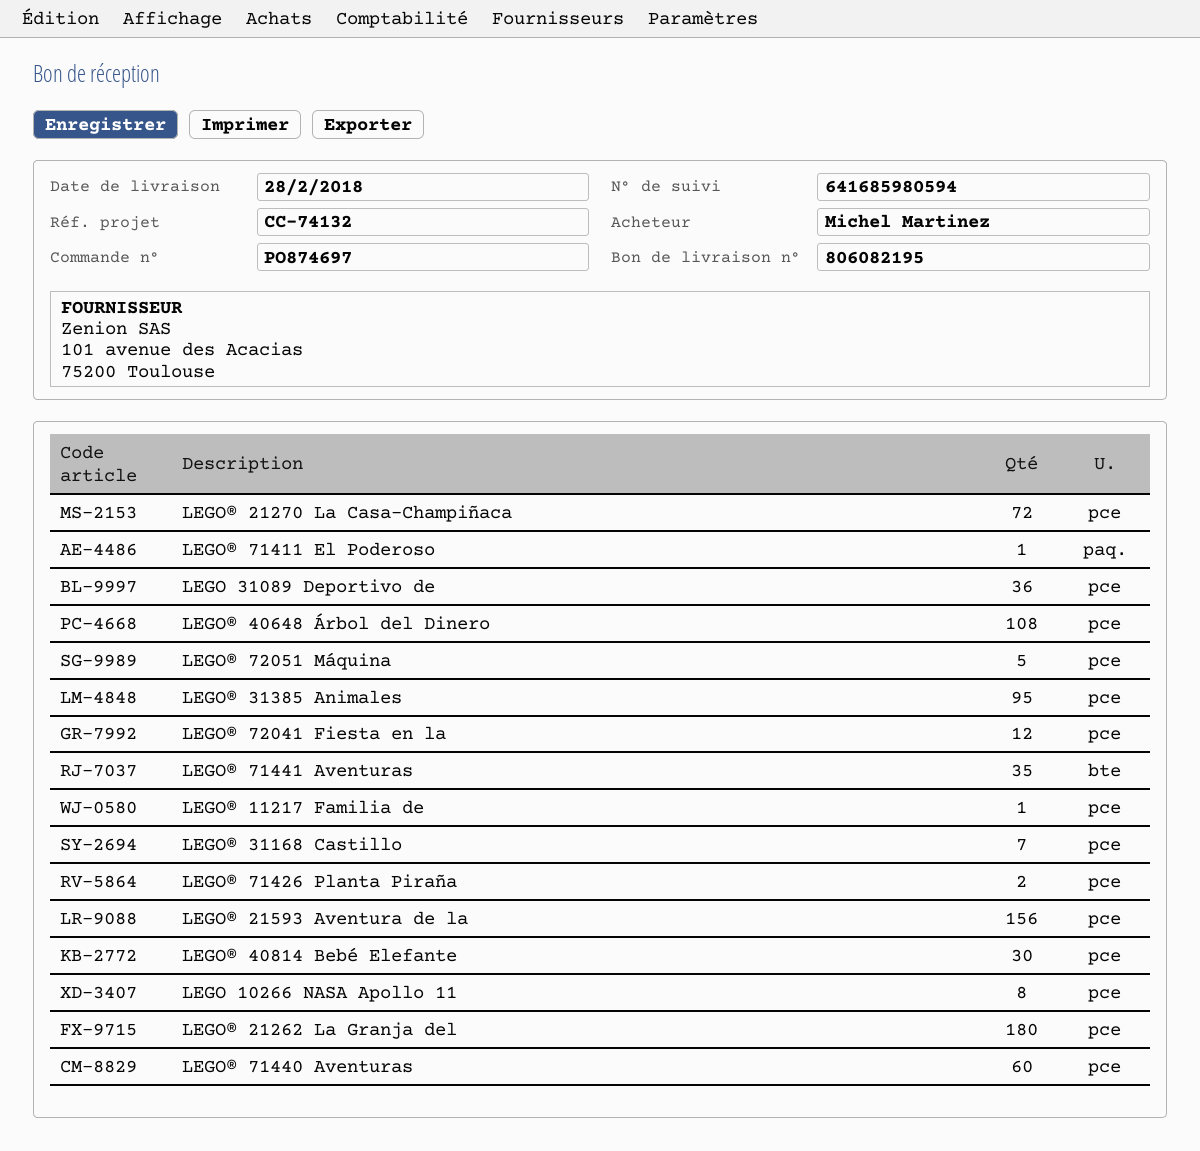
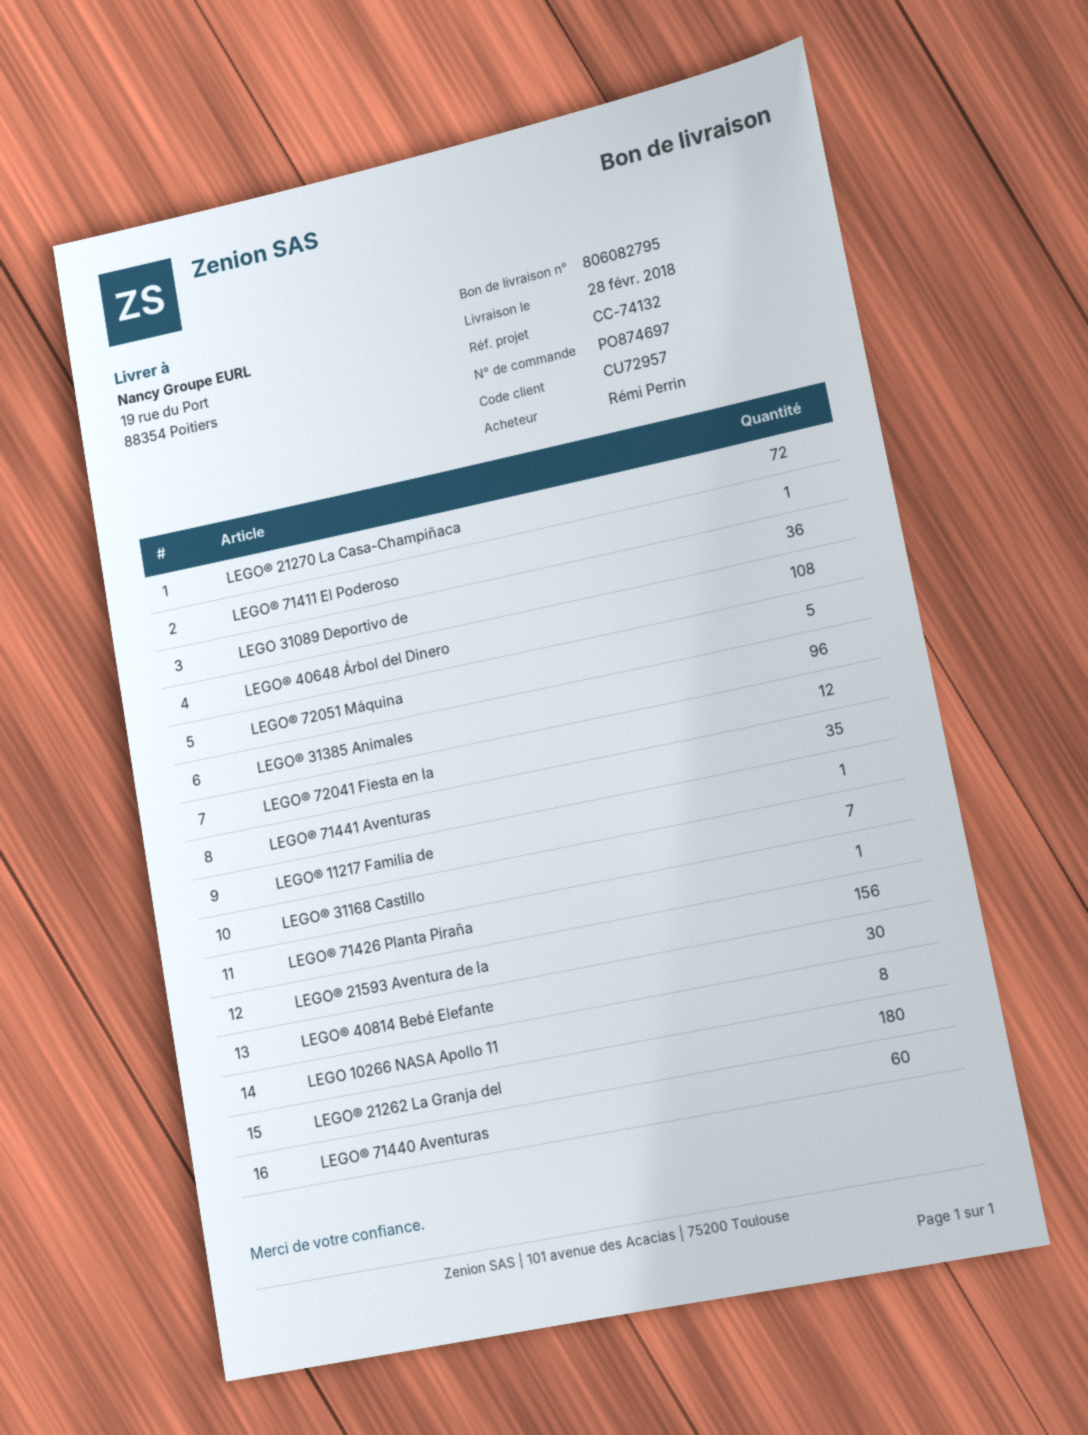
delivery note number: 806082195 -> 806082795
ordered by: Michel Martinez -> Rémi Perrin
LEGO® 31385 Animales: 95 -> 96
LEGO® 71426 Planta Piraña: 2 -> 1

